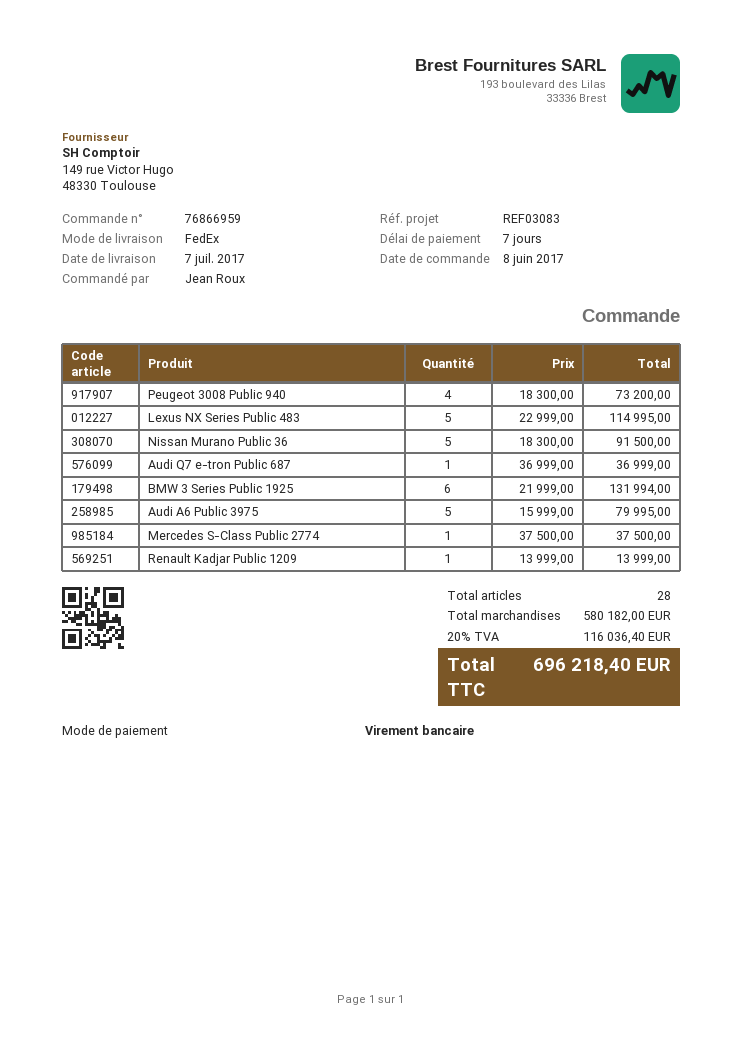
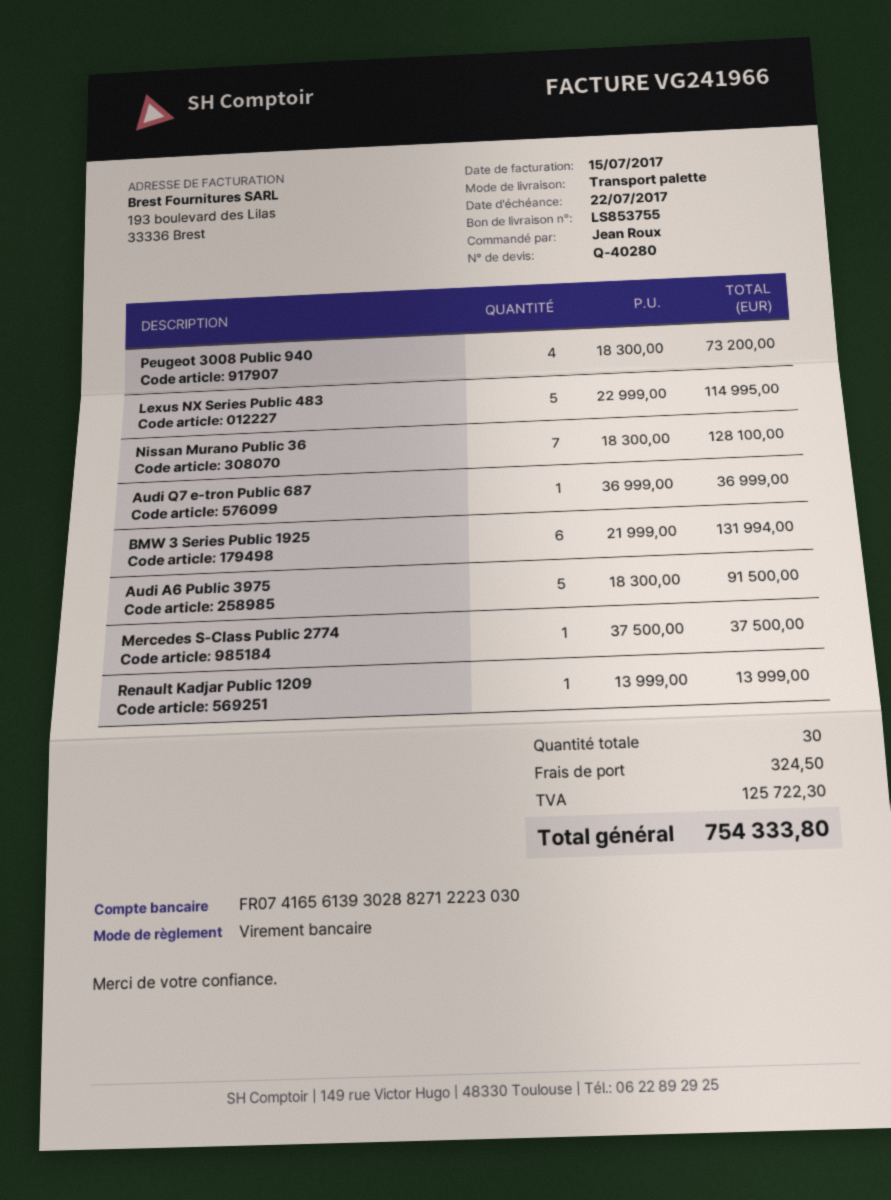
shipping method: FedEx -> pallet freight
Nissan Murano Public 36: 5 x 18300.00 = 91500.00 -> 7 x 18300.00 = 128100.00
Audi A6 Public 3975: 5 x 15999.00 = 79995.00 -> 5 x 18300.00 = 91500.00
total quantity: 28 -> 30
shipping: none -> 324.50
tax: 116036.40 -> 125722.30
total: 696218.40 -> 754333.80

